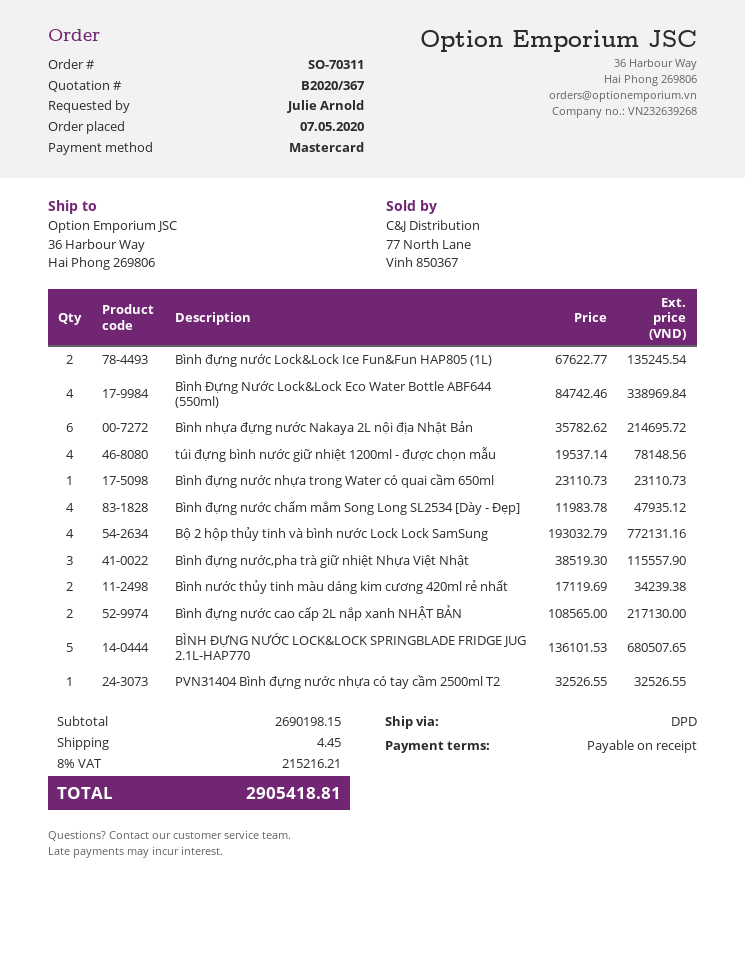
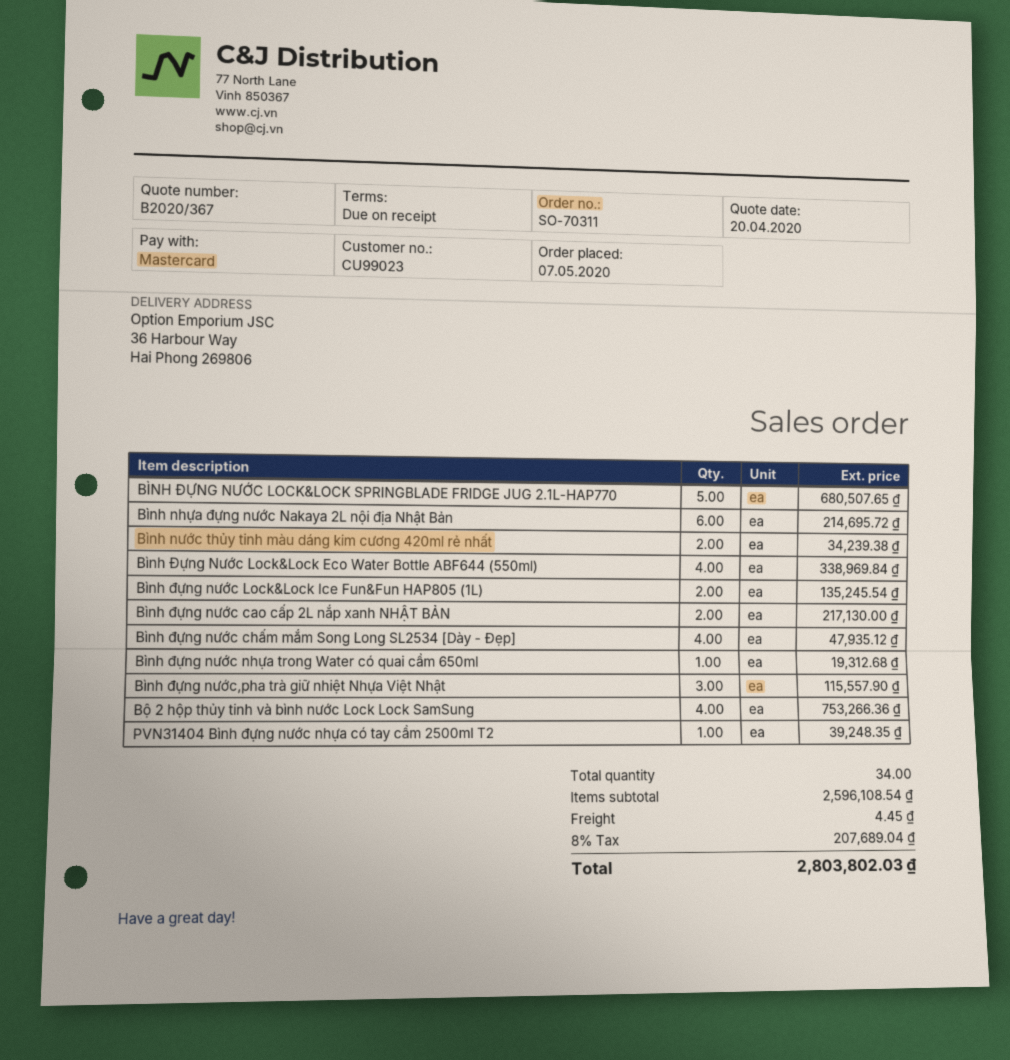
túi đựng bình nước giữ nhiệt 1200ml - được chọn mẫu: 4 for 78148.56 -> none
Bình đựng nước nhựa trong Water có quai cầm 650ml: 1 for 23110.73 -> 1 for 19312.68
Bộ 2 hộp thủy tinh và bình nước Lock Lock SamSung: 4 for 772131.16 -> 4 for 753266.36
PVN31404 Bình đựng nước nhựa có tay cầm 2500ml T2: 1 for 32526.55 -> 1 for 39248.35
subtotal: 2690198.15 -> 2596108.54
tax: 8% = 215216.21 -> 8% = 207689.04
total: 2905418.81 -> 2803802.03

